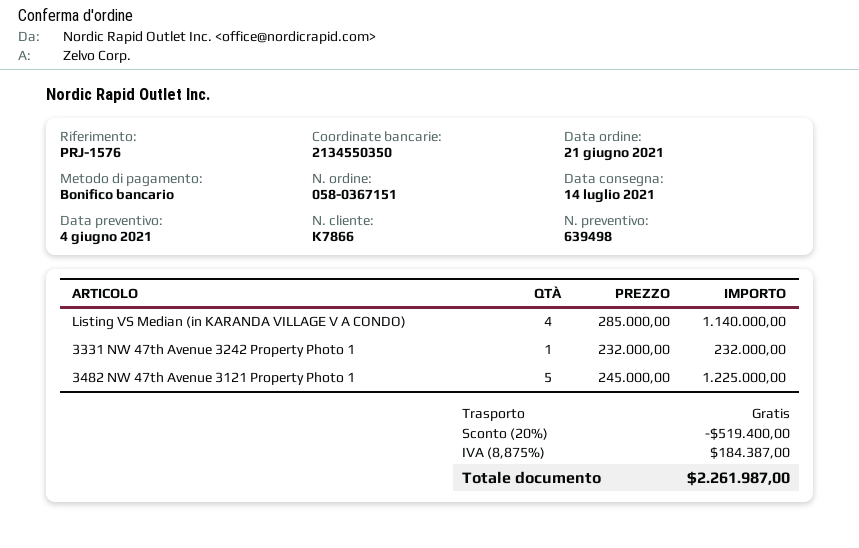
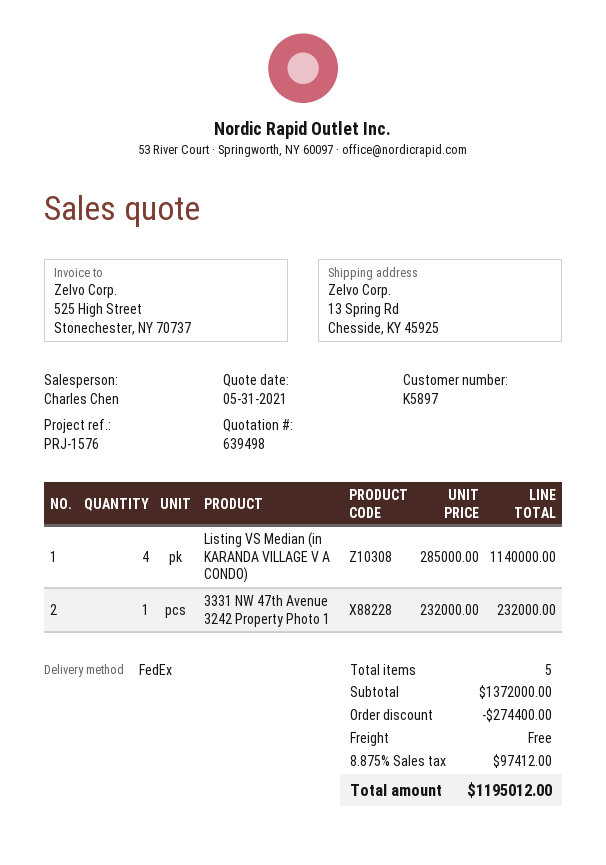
quote date: 2021-06-04 -> 2021-05-31
customer number: K7866 -> K5897
3482 NW 47th Avenue 3121 Property Photo 1: 5 x 245000.00 = 1225000.00 -> none
discount: 519400.00 -> 274400.00
tax: 8.875% = 184387.00 -> 8.875% = 97412.00
total: 2261987.00 -> 1195012.00

